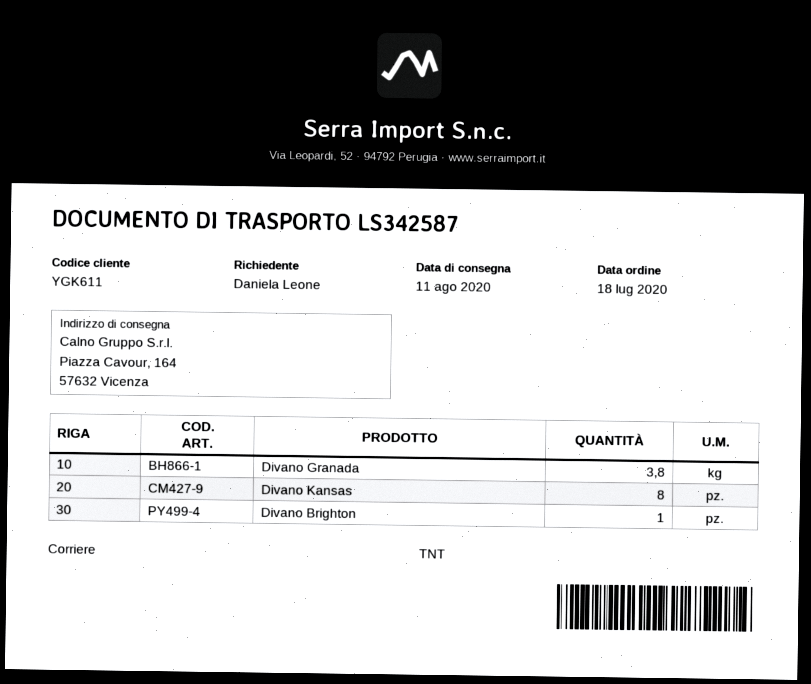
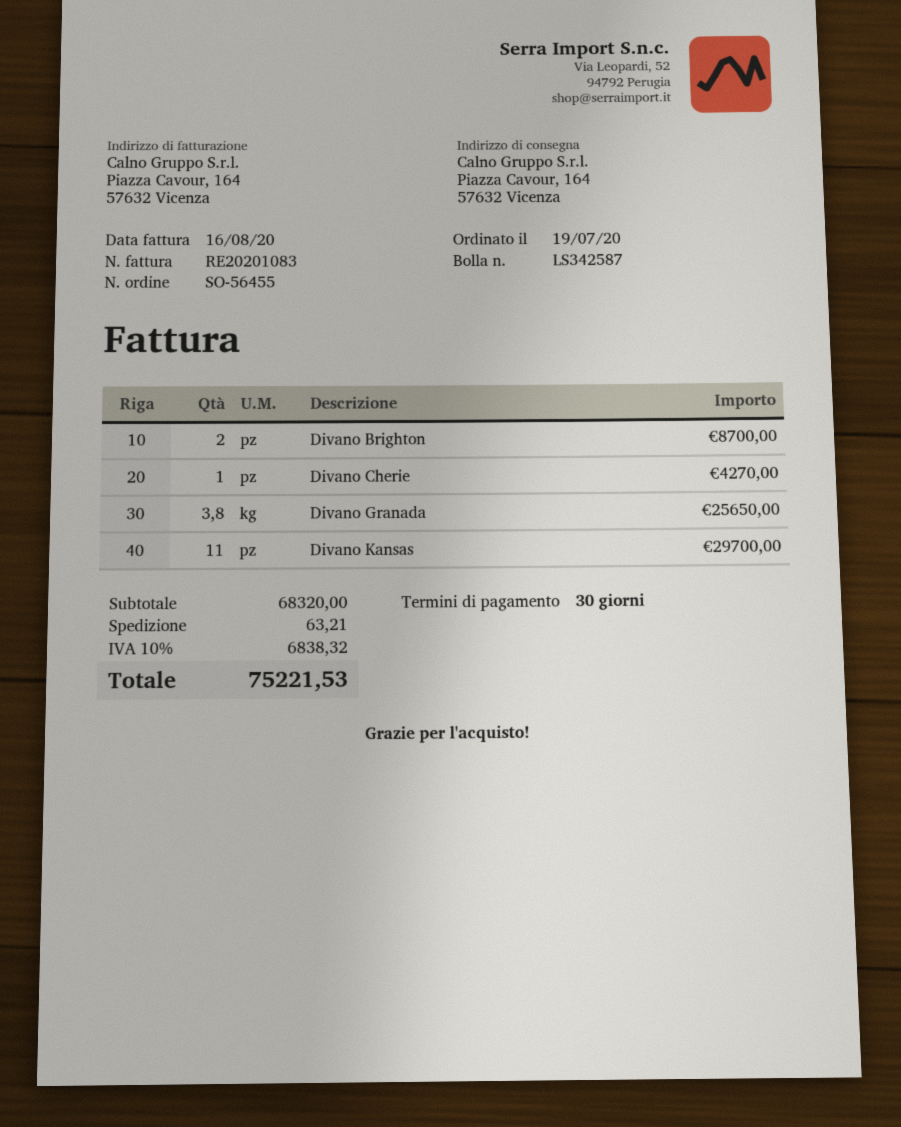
order date: 2020-07-18 -> 2020-07-19
Divano Kansas: 8 -> 11
Divano Brighton: 1 -> 2
Divano Cherie: none -> 1

